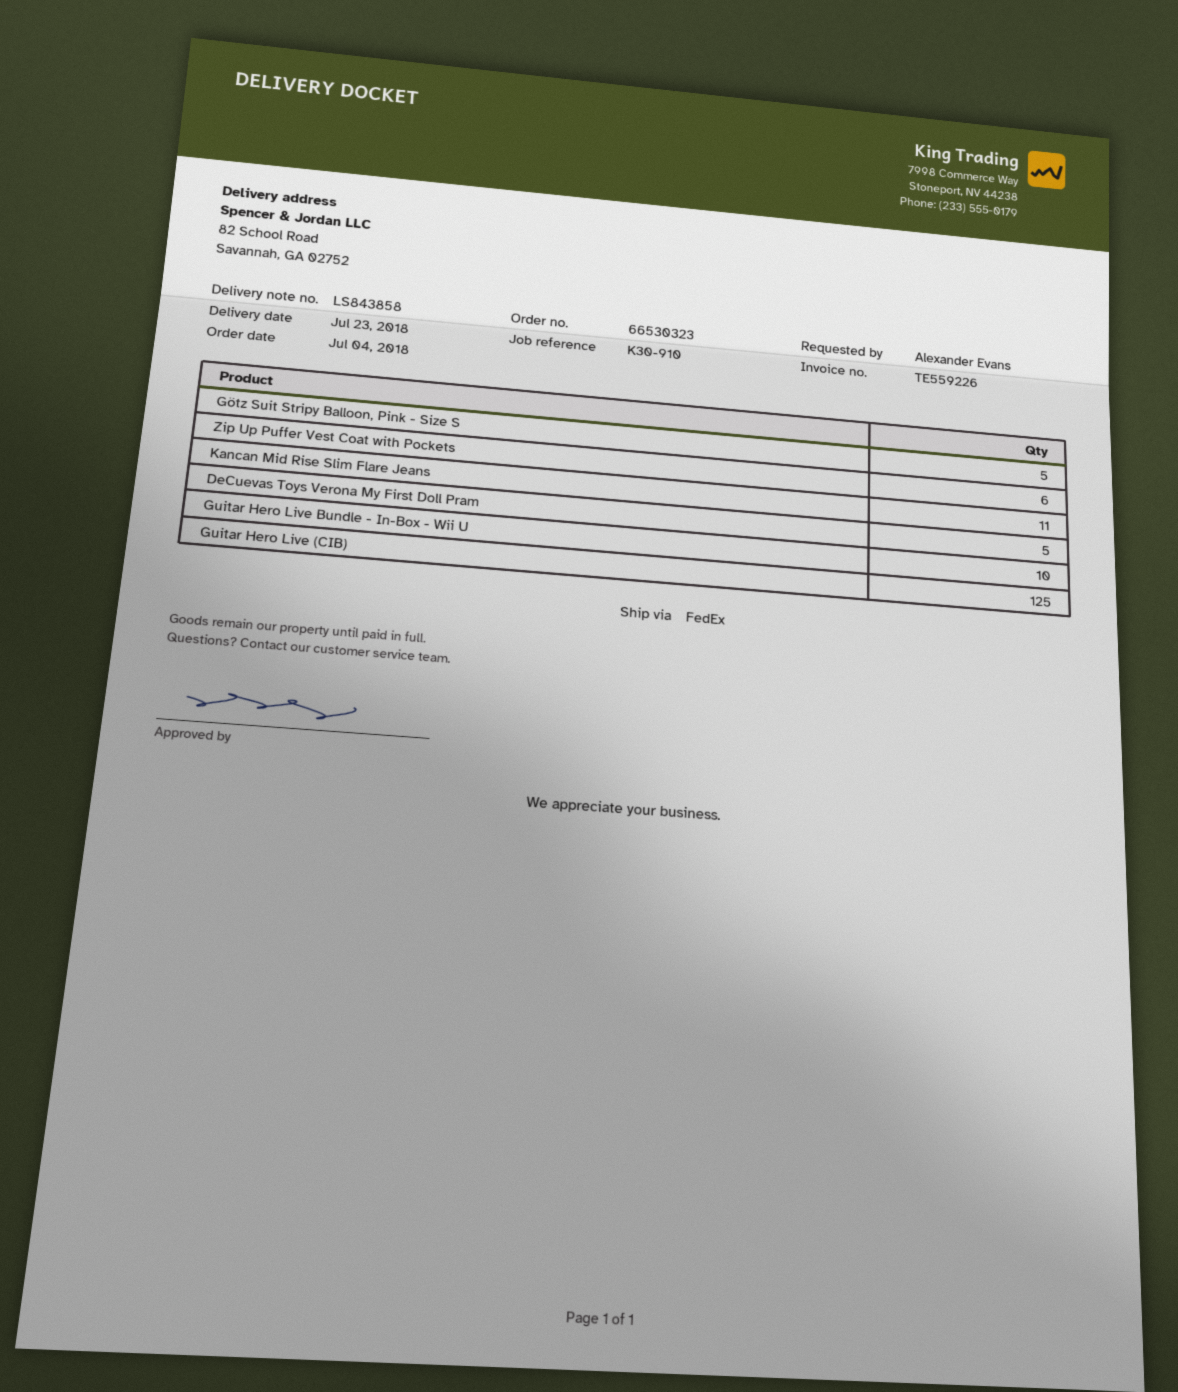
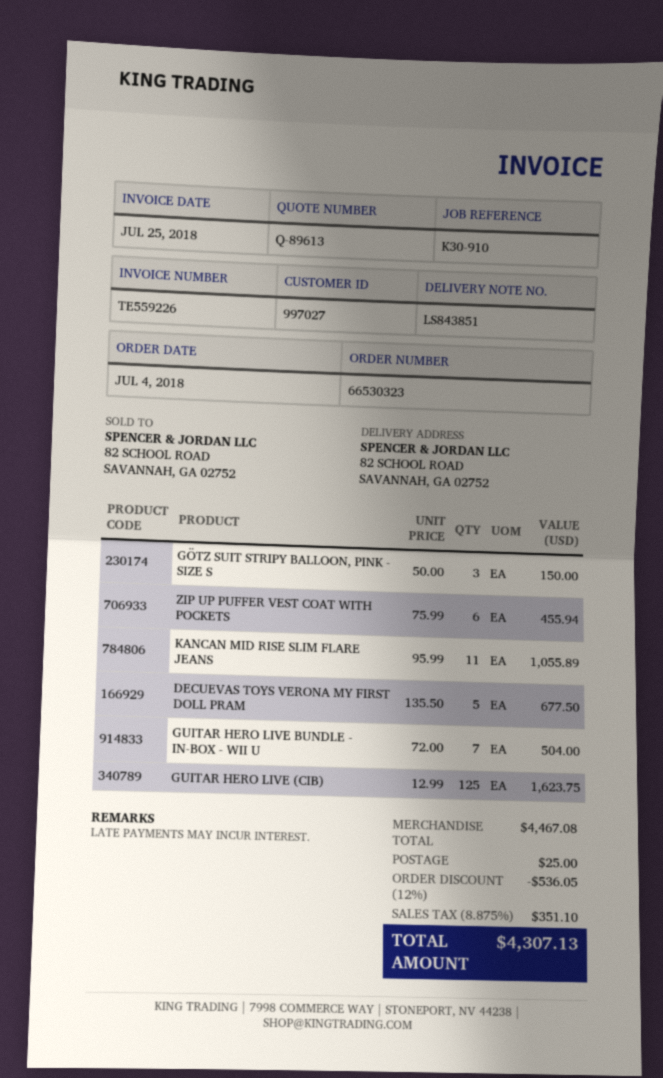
delivery note number: LS843858 -> LS843851
Götz Suit Stripy Balloon, Pink - Size S: 5 -> 3
Guitar Hero Live Bundle - In-Box - Wii U: 10 -> 7

